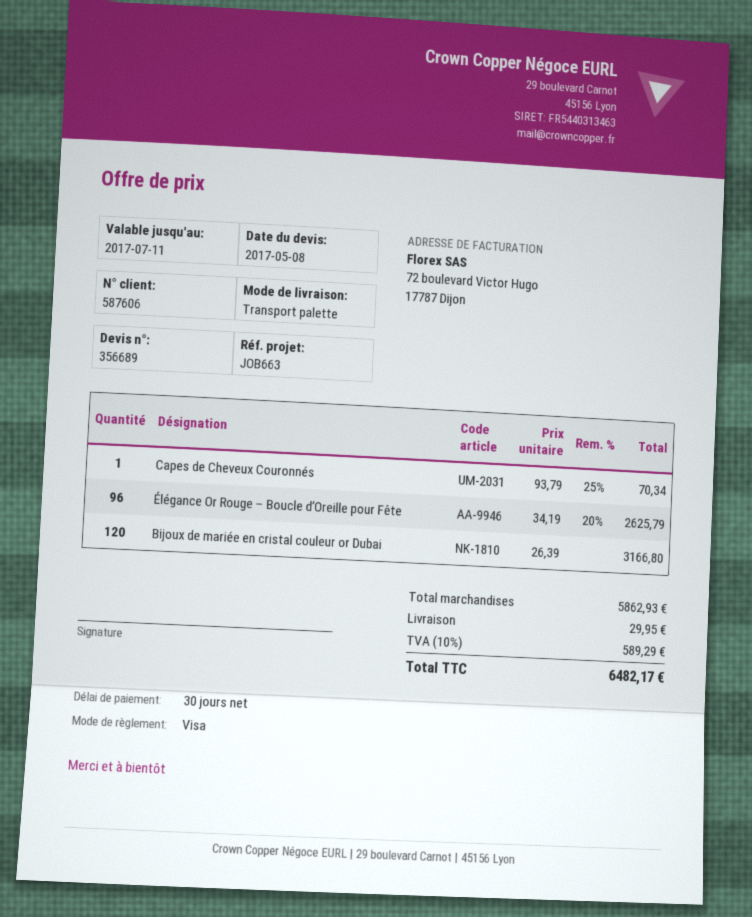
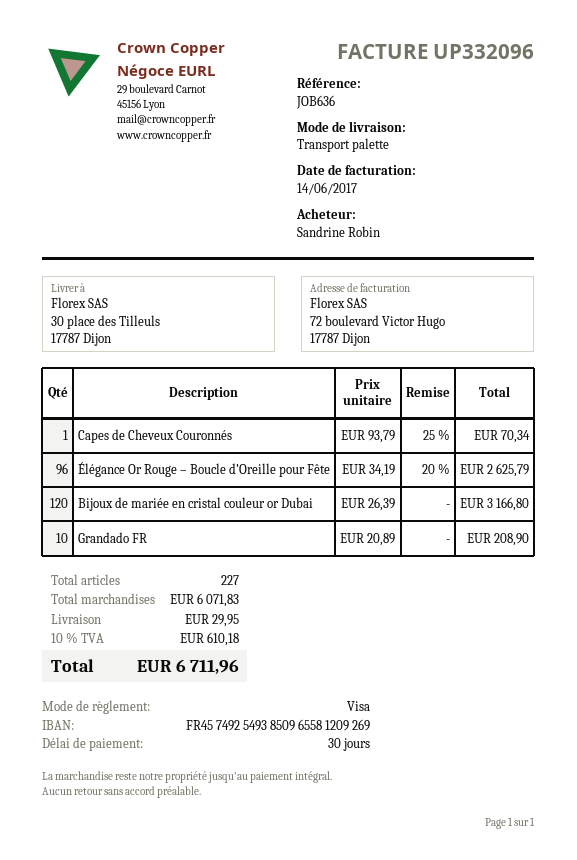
reference: JOB663 -> JOB636
Grandado FR: none -> 10 x 20.89 = 208.90
subtotal: 5862.93 -> 6071.83
tax: 10% = 589.29 -> 10% = 610.18
total: 6482.17 -> 6711.96

